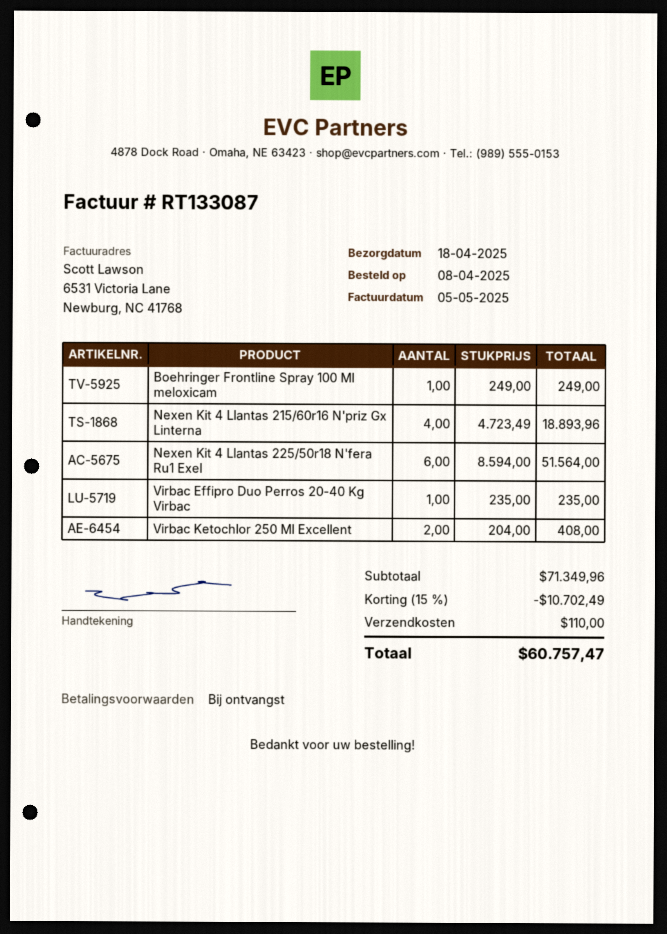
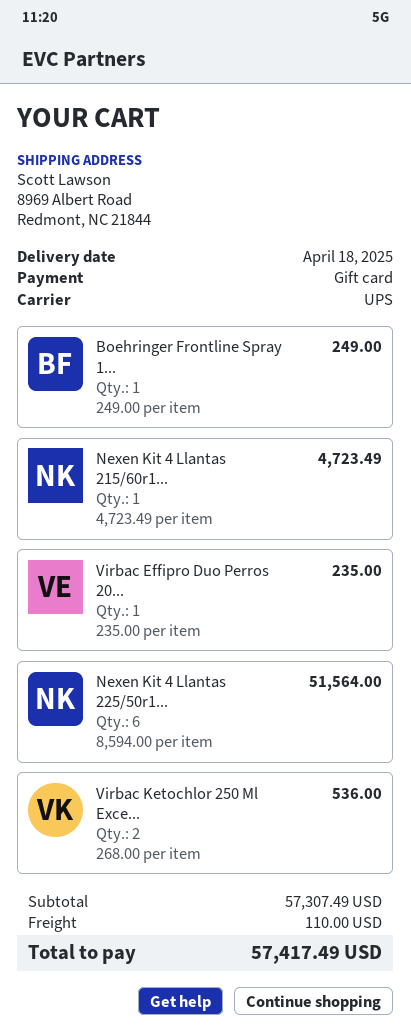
Nexen Kit 4 Llantas 215/60r16 N'priz Gx Linterna: 4 x 4723.49 = 18893.96 -> 1 x 4723.49 = 4723.49
Virbac Ketochlor 250 Ml Excellent: 2 x 204.00 = 408.00 -> 2 x 268.00 = 536.00
subtotal: 71349.96 -> 57307.49
discount: 15% = 10702.49 -> none
total: 60757.47 -> 57417.49

